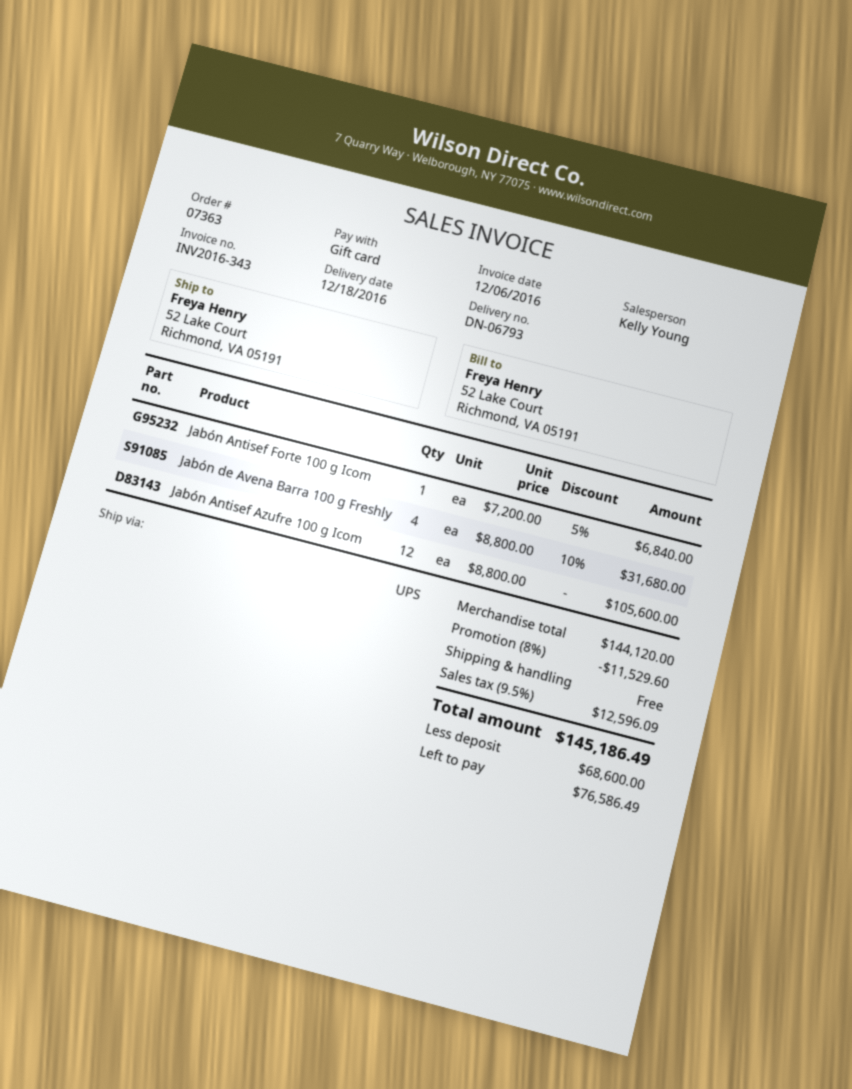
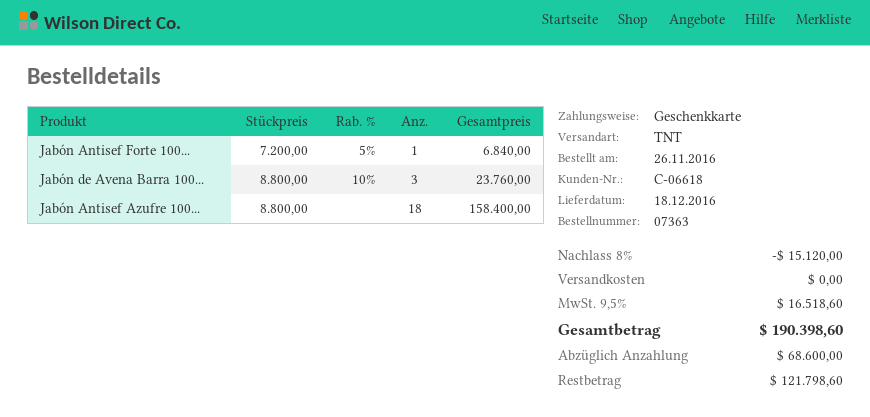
shipping method: UPS -> TNT
Jabón de Avena Barra 100 g Freshly: 4 x 8800.00 - 10% = 31680.00 -> 3 x 8800.00 - 10% = 23760.00
Jabón Antisef Azufre 100 g Icom: 12 x 8800.00 = 105600.00 -> 18 x 8800.00 = 158400.00
discount: 8% = 11529.60 -> 8% = 15120.00
tax: 9.5% = 12596.09 -> 9.5% = 16518.60
total: 145186.49 -> 190398.60
balance: 76586.49 -> 121798.60

